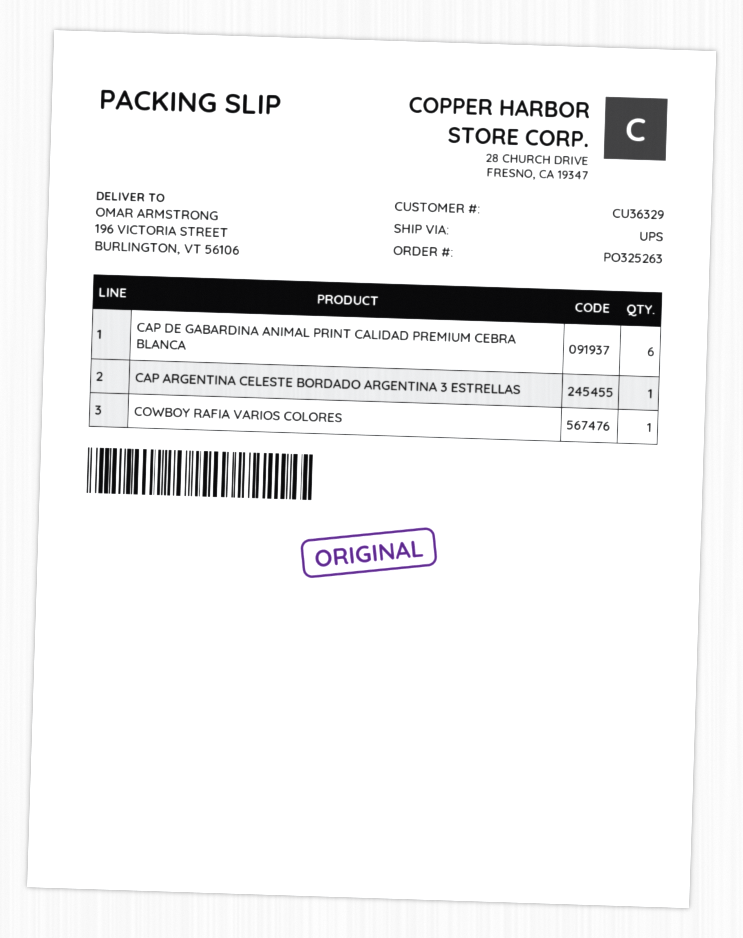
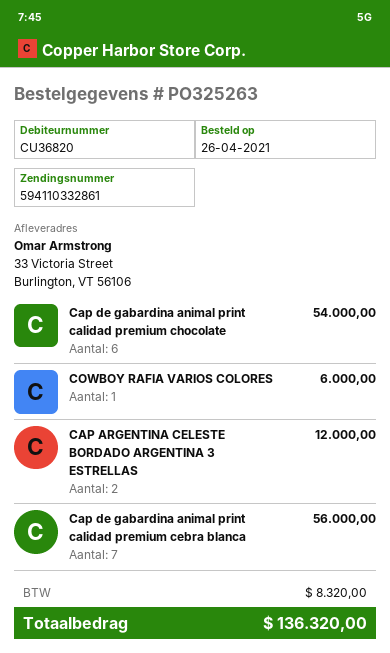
customer number: CU36329 -> CU36820
ship to: 196 VICTORIA STREET, BURLINGTON, VT 56106 -> 33 Victoria Street, Burlington, VT 56106
CAP DE GABARDINA ANIMAL PRINT CALIDAD PREMIUM CEBRA BLANCA: 6 -> 7
CAP ARGENTINA CELESTE BORDADO ARGENTINA 3 ESTRELLAS: 1 -> 2
Cap de gabardina animal print calidad premium chocolate: none -> 6

